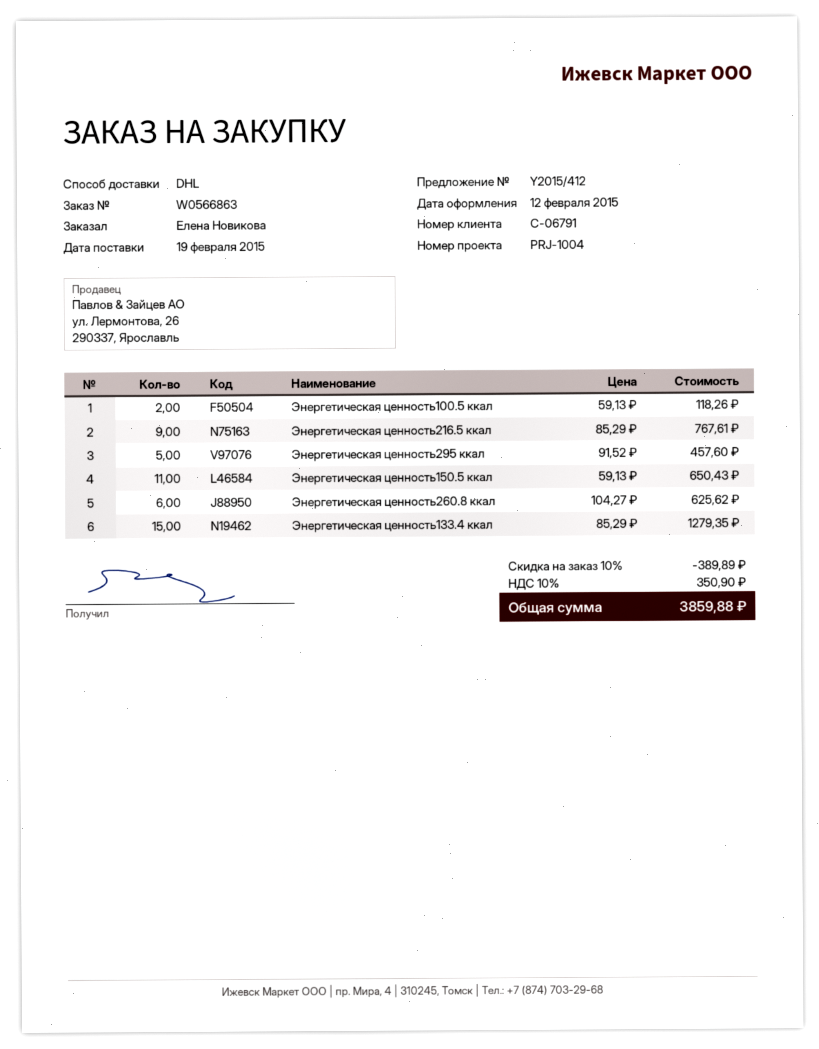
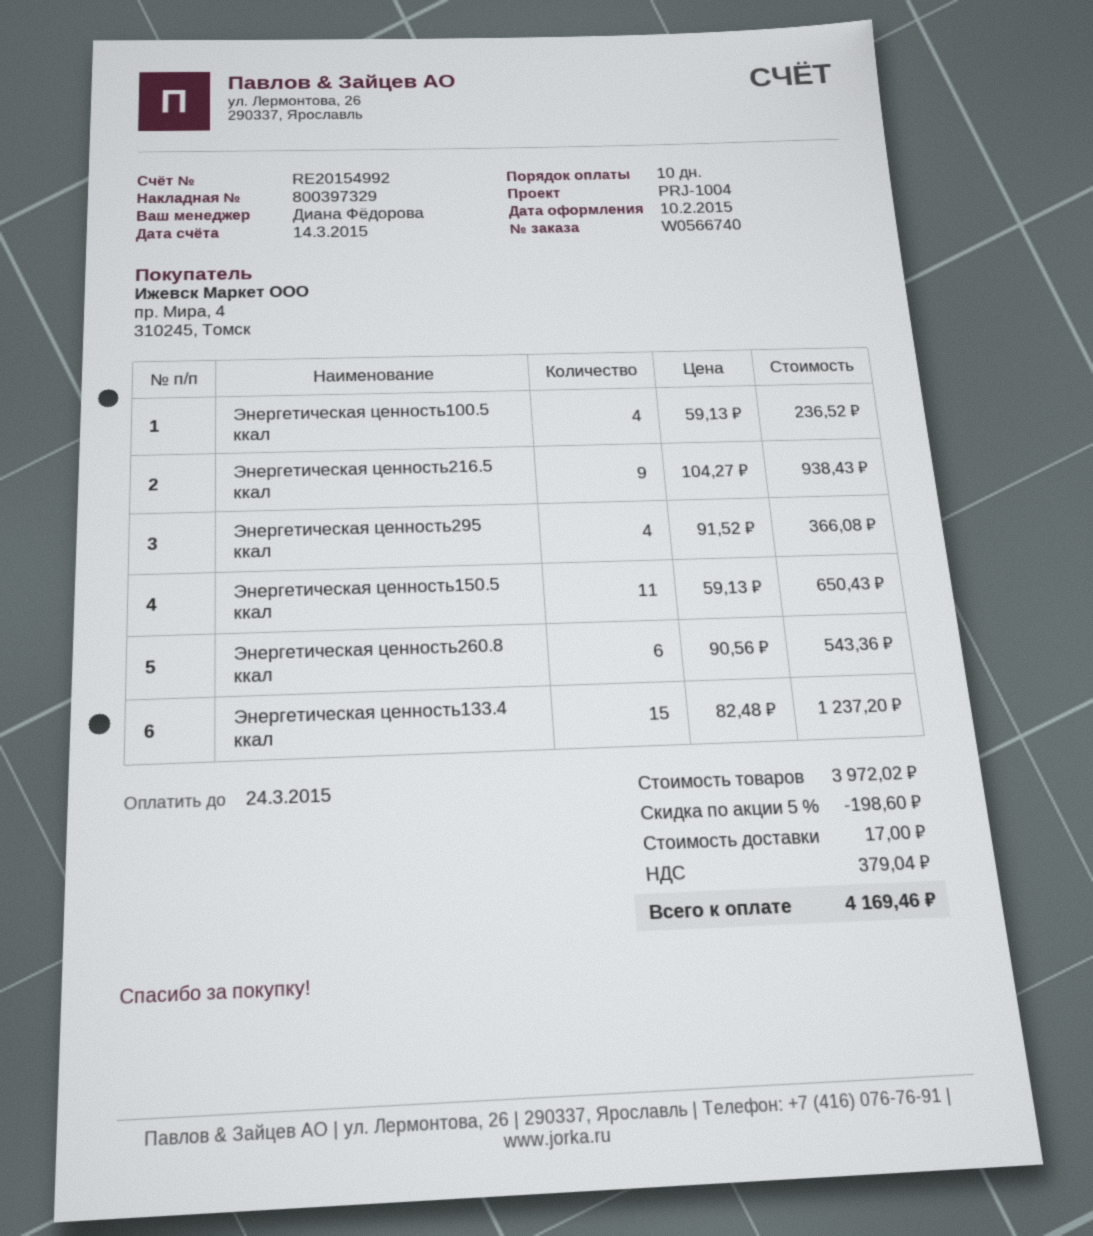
order number: W0566863 -> W0566740
order date: 2015-02-12 -> 2015-02-10
Энергетическая ценность100.5 ккал: 2 x 59.13 = 118.26 -> 4 x 59.13 = 236.52
Энергетическая ценность216.5 ккал: 9 x 85.29 = 767.61 -> 9 x 104.27 = 938.43
Энергетическая ценность295 ккал: 5 x 91.52 = 457.60 -> 4 x 91.52 = 366.08
Энергетическая ценность260.8 ккал: 6 x 104.27 = 625.62 -> 6 x 90.56 = 543.36
Энергетическая ценность133.4 ккал: 15 x 85.29 = 1279.35 -> 15 x 82.48 = 1237.20
discount: 10% = 389.89 -> 5% = 198.60
shipping: none -> 17.00
tax: 350.90 -> 379.04
total: 3859.88 -> 4169.46

